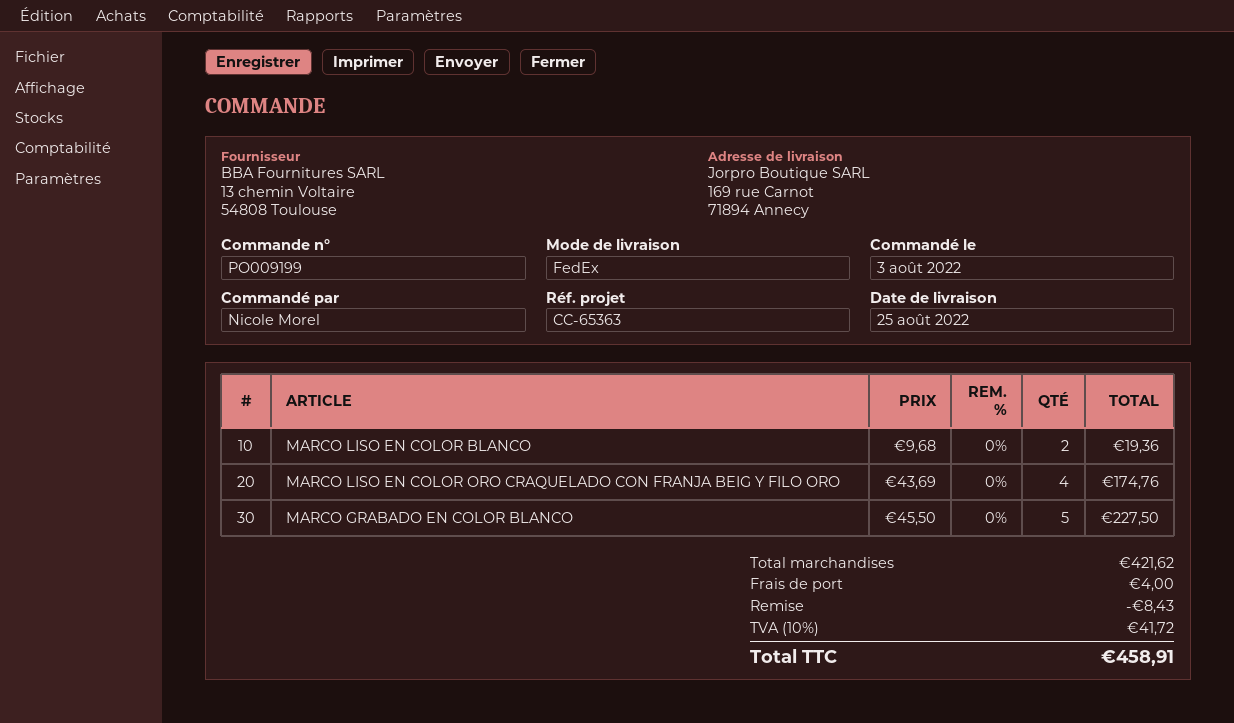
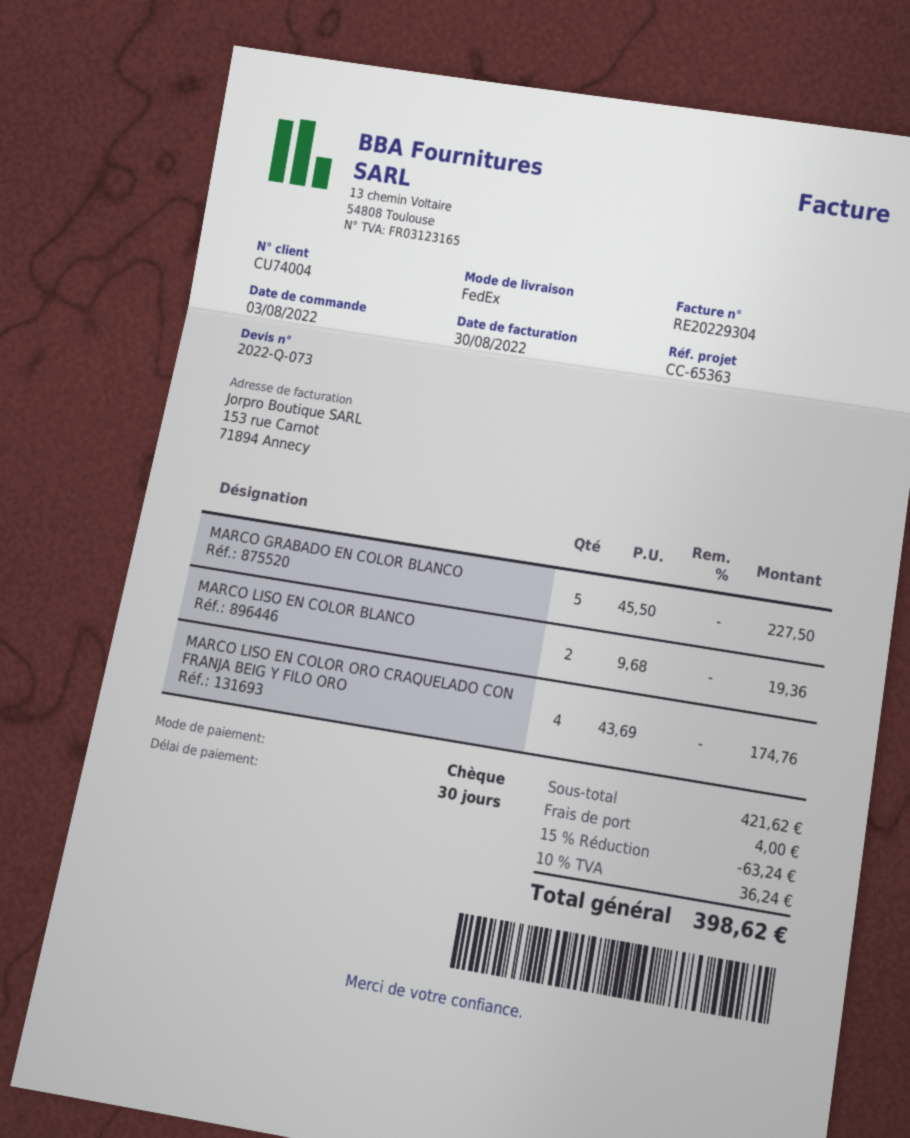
discount: 8.43 -> 63.24
tax: 10% = 41.72 -> 10% = 36.24
total: 458.91 -> 398.62

